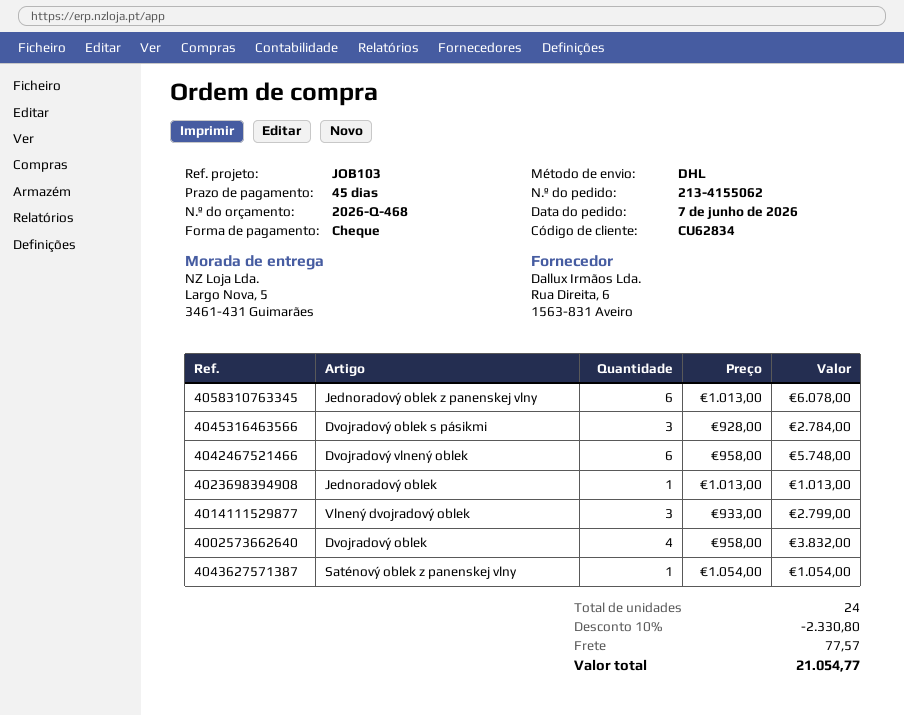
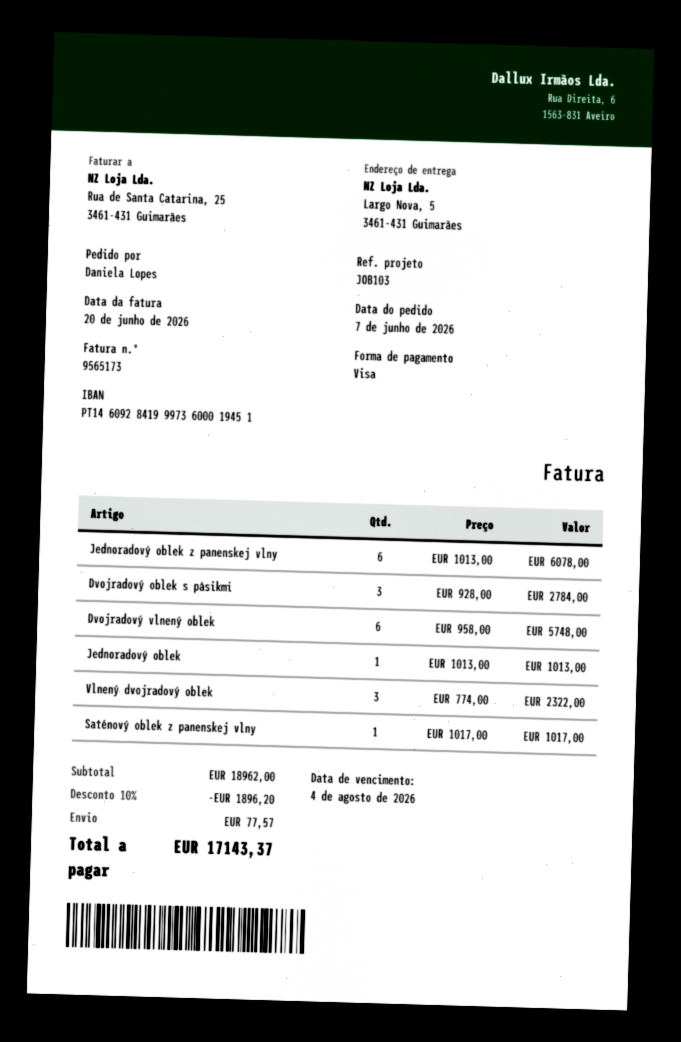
payment method: cheque -> Visa
Vlnený dvojradový oblek: 3 x 933.00 = 2799.00 -> 3 x 774.00 = 2322.00
Dvojradový oblek: 4 x 958.00 = 3832.00 -> none
Saténový oblek z panenskej vlny: 1 x 1054.00 = 1054.00 -> 1 x 1017.00 = 1017.00
discount: 10% = 2330.80 -> 10% = 1896.20
total: 21054.77 -> 17143.37

